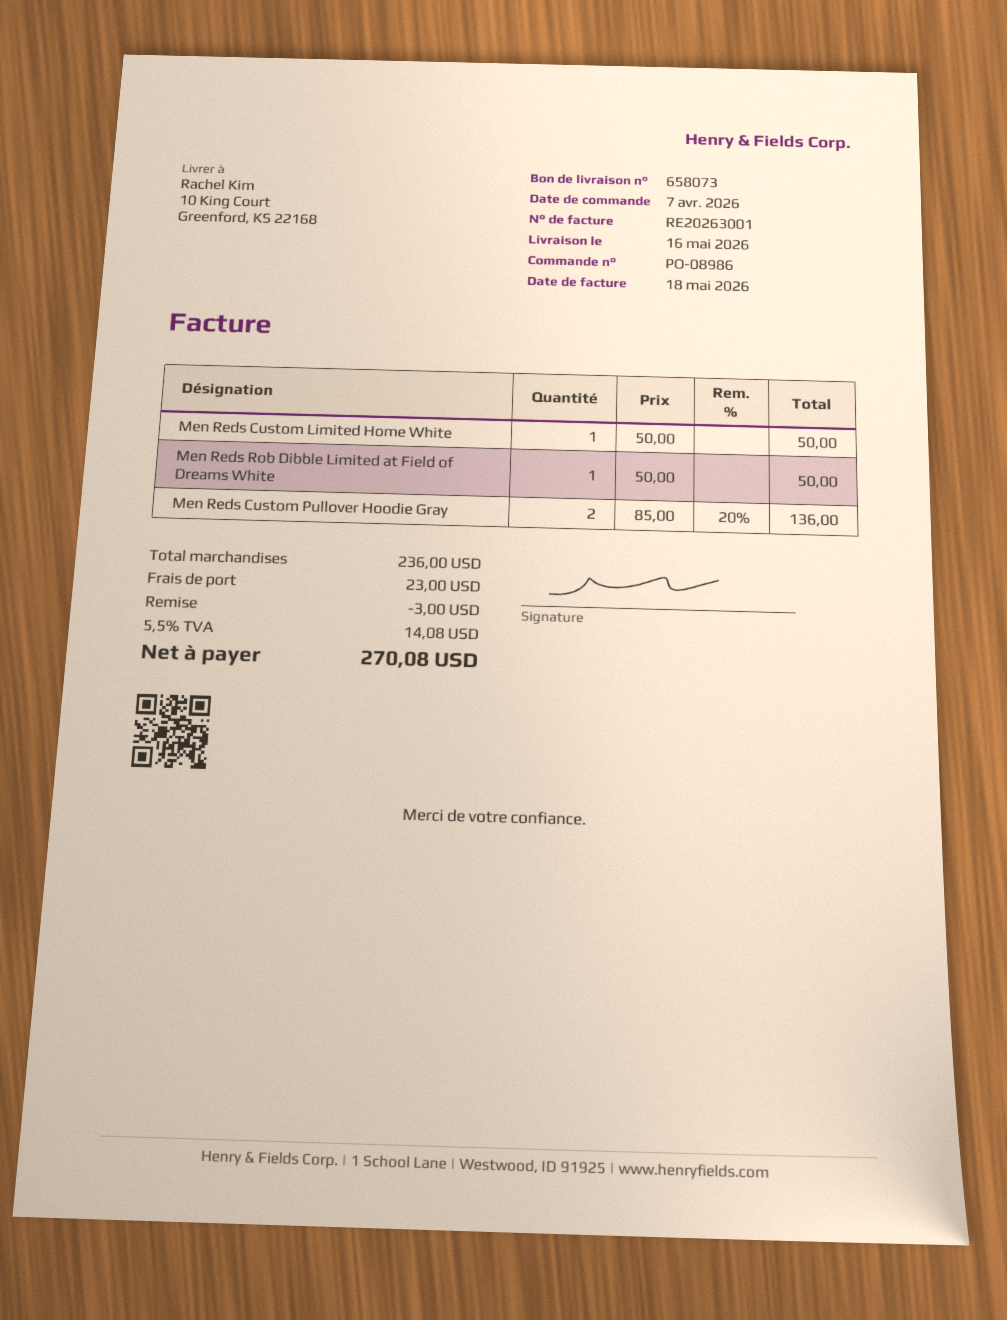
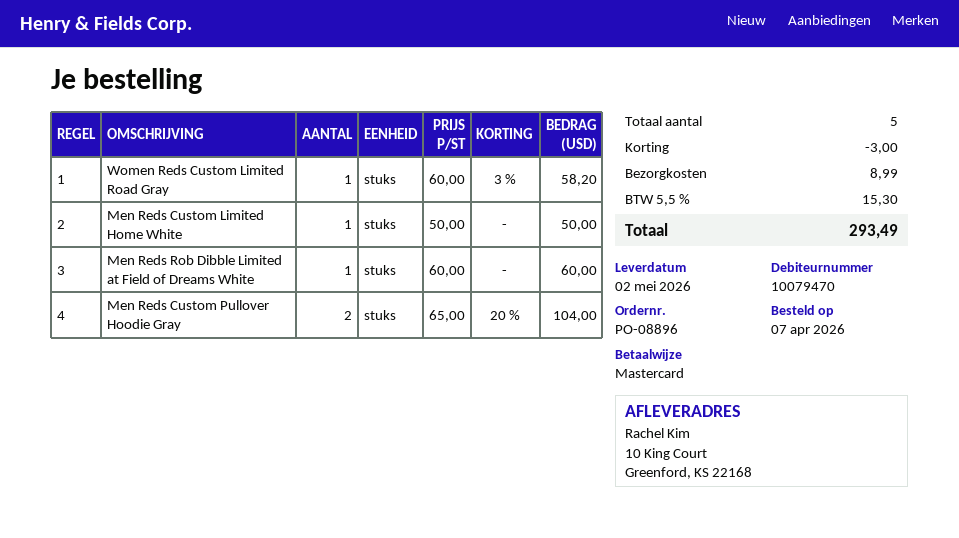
order number: PO-08986 -> PO-08896
delivery date: 2026-05-16 -> 2026-05-02
Men Reds Rob Dibble Limited at Field of Dreams White: 1 x 50.00 = 50.00 -> 1 x 60.00 = 60.00
Men Reds Custom Pullover Hoodie Gray: 2 x 85.00 - 20% = 136.00 -> 2 x 65.00 - 20% = 104.00
Women Reds Custom Limited Road Gray: none -> 1 x 60.00 - 3% = 58.20
shipping: 23.00 -> 8.99
tax: 5.5% = 14.08 -> 5.5% = 15.30
total: 270.08 -> 293.49

